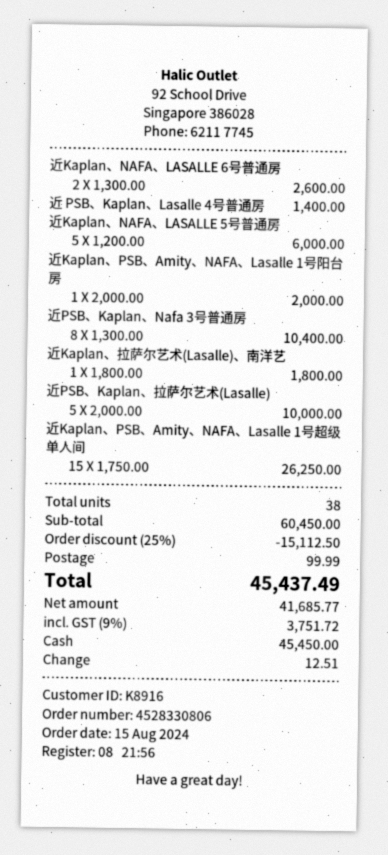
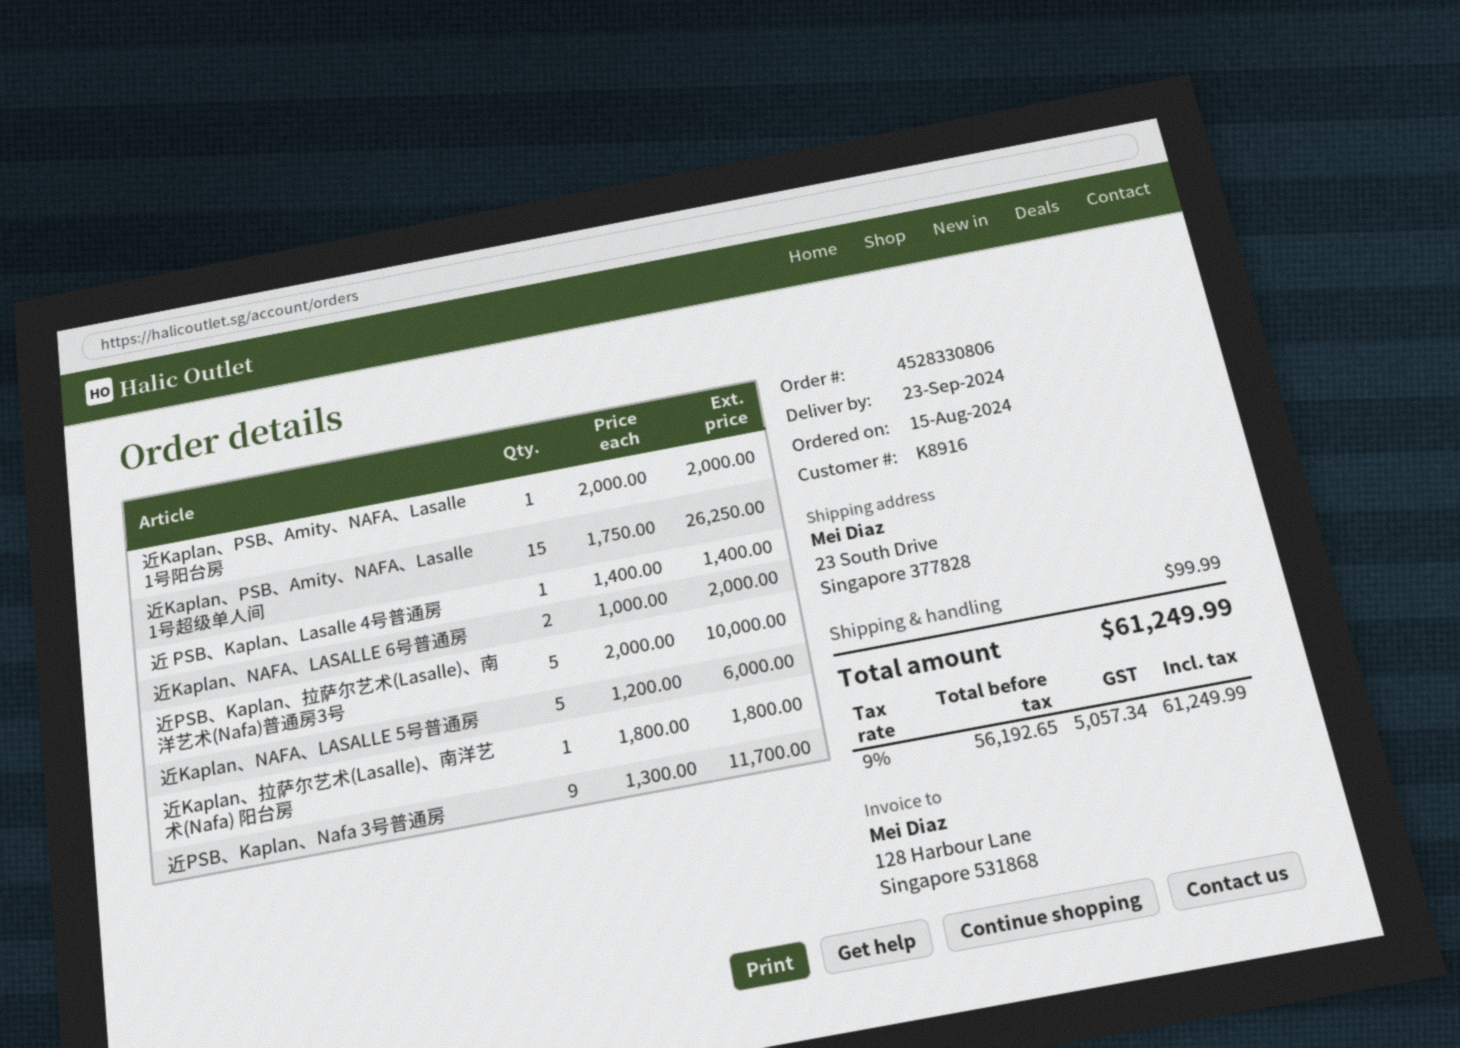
近Kaplan、NAFA、LASALLE 6号普通房: 2 x 1300.00 = 2600.00 -> 2 x 1000.00 = 2000.00
近PSB、Kaplan、Nafa 3号普通房: 8 x 1300.00 = 10400.00 -> 9 x 1300.00 = 11700.00
discount: 25% = 15112.50 -> none
net: 41685.77 -> 56192.65
tax: 9% = 3751.72 -> 9% = 5057.34
total: 45437.49 -> 61249.99

